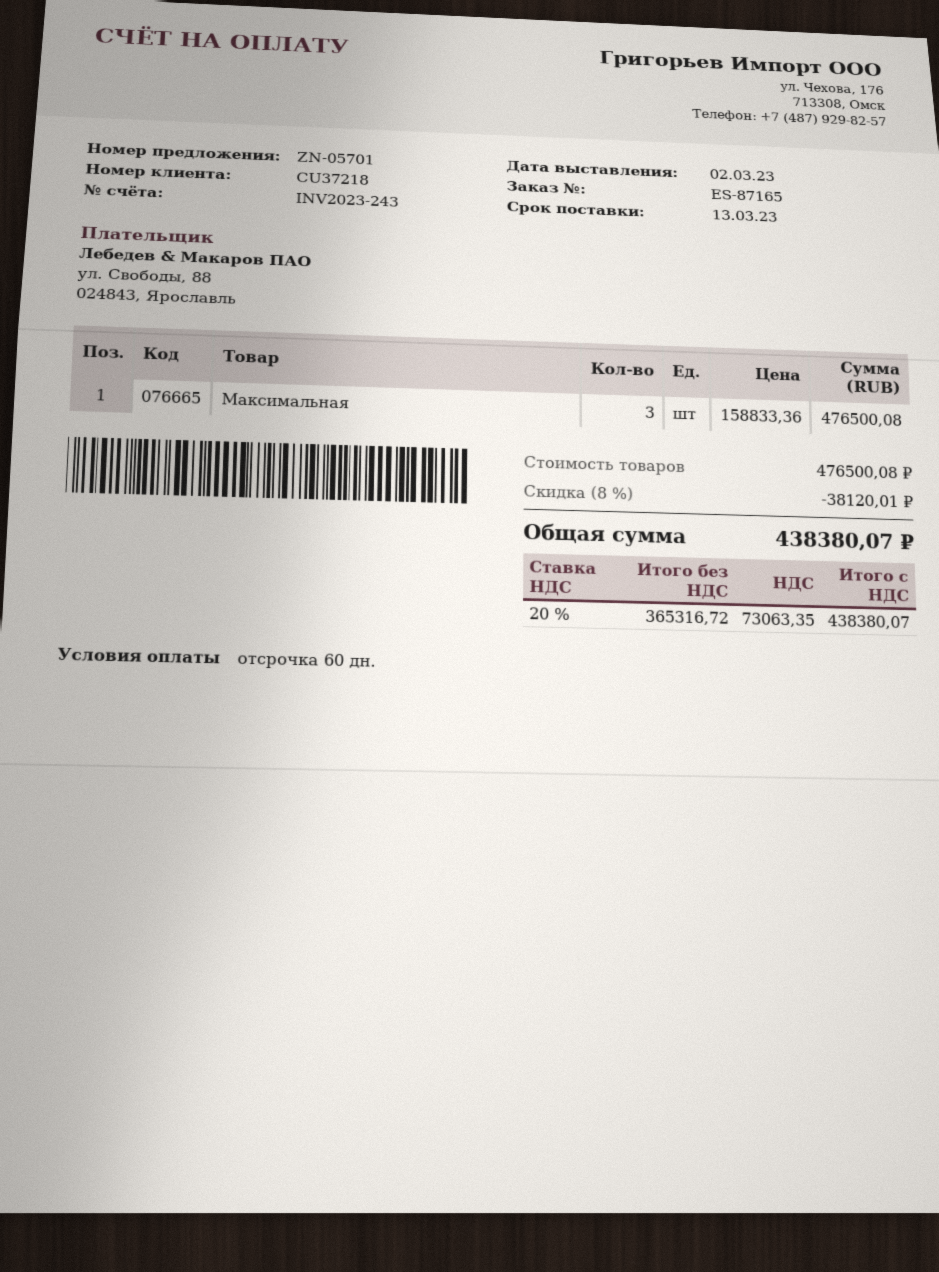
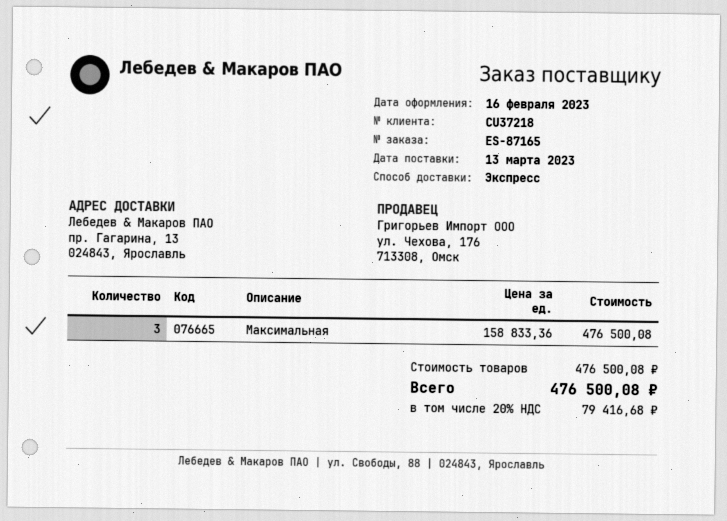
discount: 8% = 38120.01 -> none
tax: 20% = 73063.35 -> 20% = 79416.68
total: 438380.07 -> 476500.08

